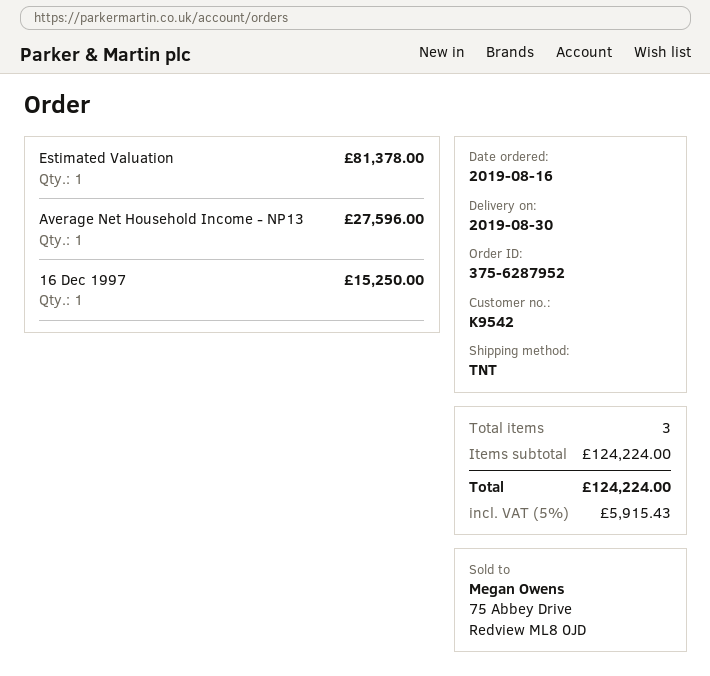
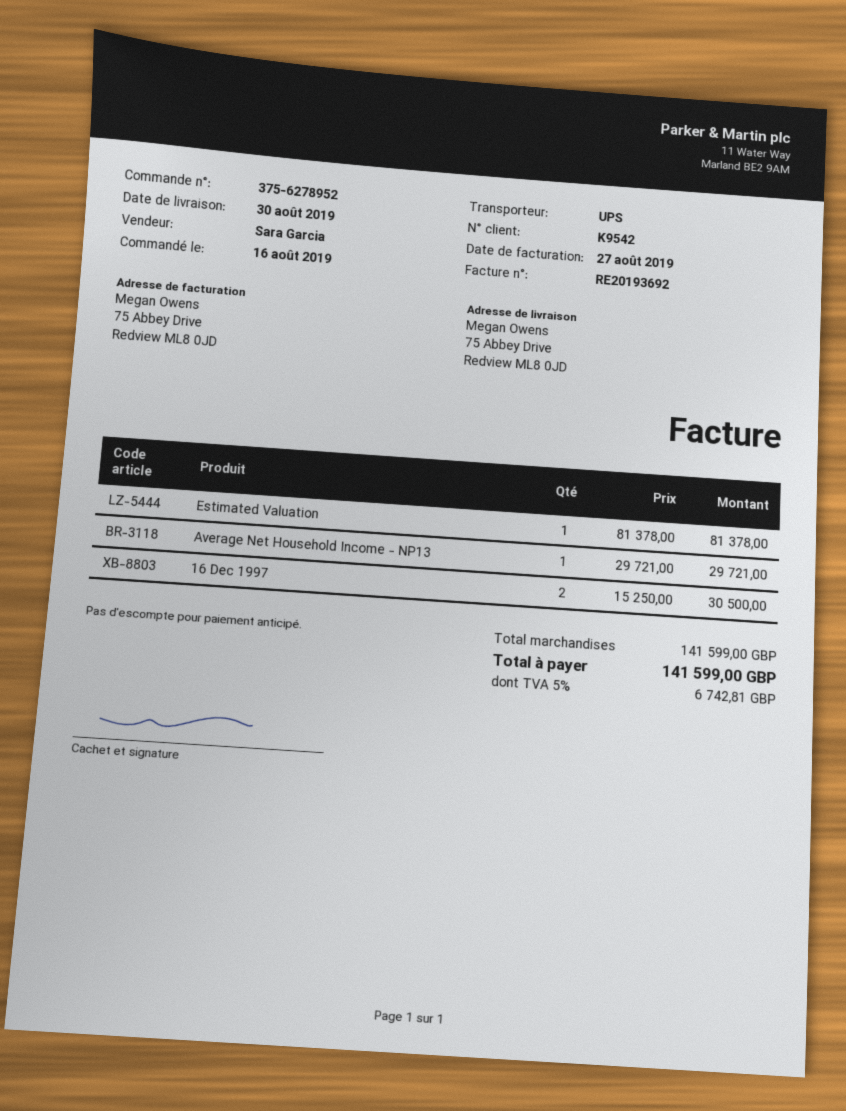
order number: 375-6287952 -> 375-6278952
shipping method: TNT -> UPS
Average Net Household Income - NP13: 1 for 27596.00 -> 1 for 29721.00
16 Dec 1997: 1 for 15250.00 -> 2 for 30500.00
subtotal: 124224.00 -> 141599.00
tax: 5% = 5915.43 -> 5% = 6742.81
total: 124224.00 -> 141599.00

